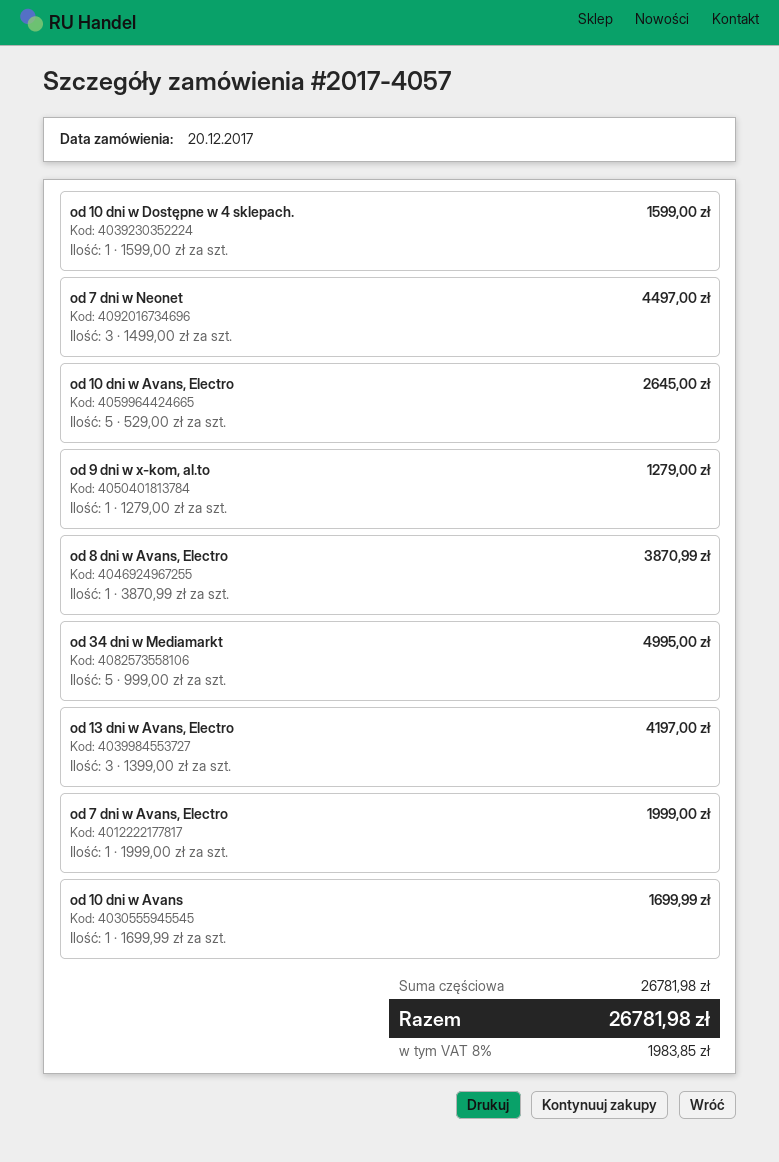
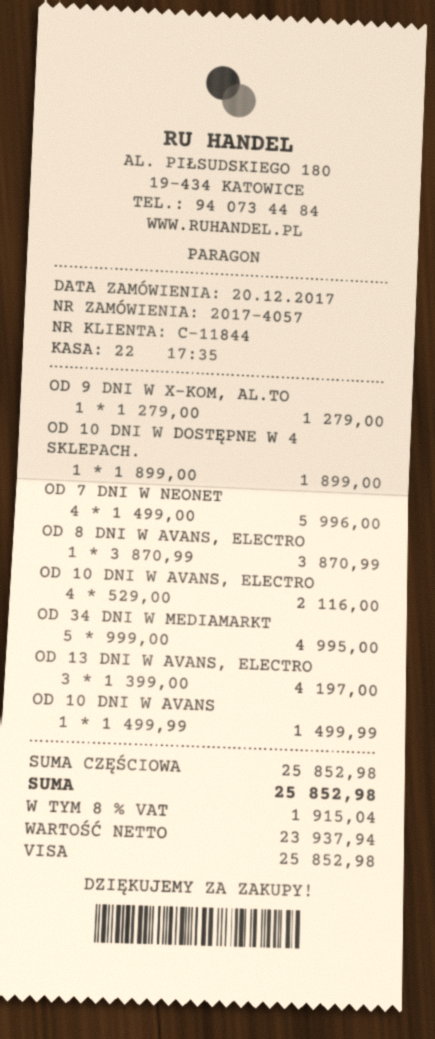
od 10 dni w Dostępne w 4 sklepach.: 1 x 1599.00 = 1599.00 -> 1 x 1899.00 = 1899.00
od 7 dni w Neonet: 3 x 1499.00 = 4497.00 -> 4 x 1499.00 = 5996.00
od 10 dni w Avans, Electro: 5 x 529.00 = 2645.00 -> 4 x 529.00 = 2116.00
od 7 dni w Avans, Electro: 1 x 1999.00 = 1999.00 -> none
od 10 dni w Avans: 1 x 1699.99 = 1699.99 -> 1 x 1499.99 = 1499.99
subtotal: 26781.98 -> 25852.98
tax: 8% = 1983.85 -> 8% = 1915.04
total: 26781.98 -> 25852.98

